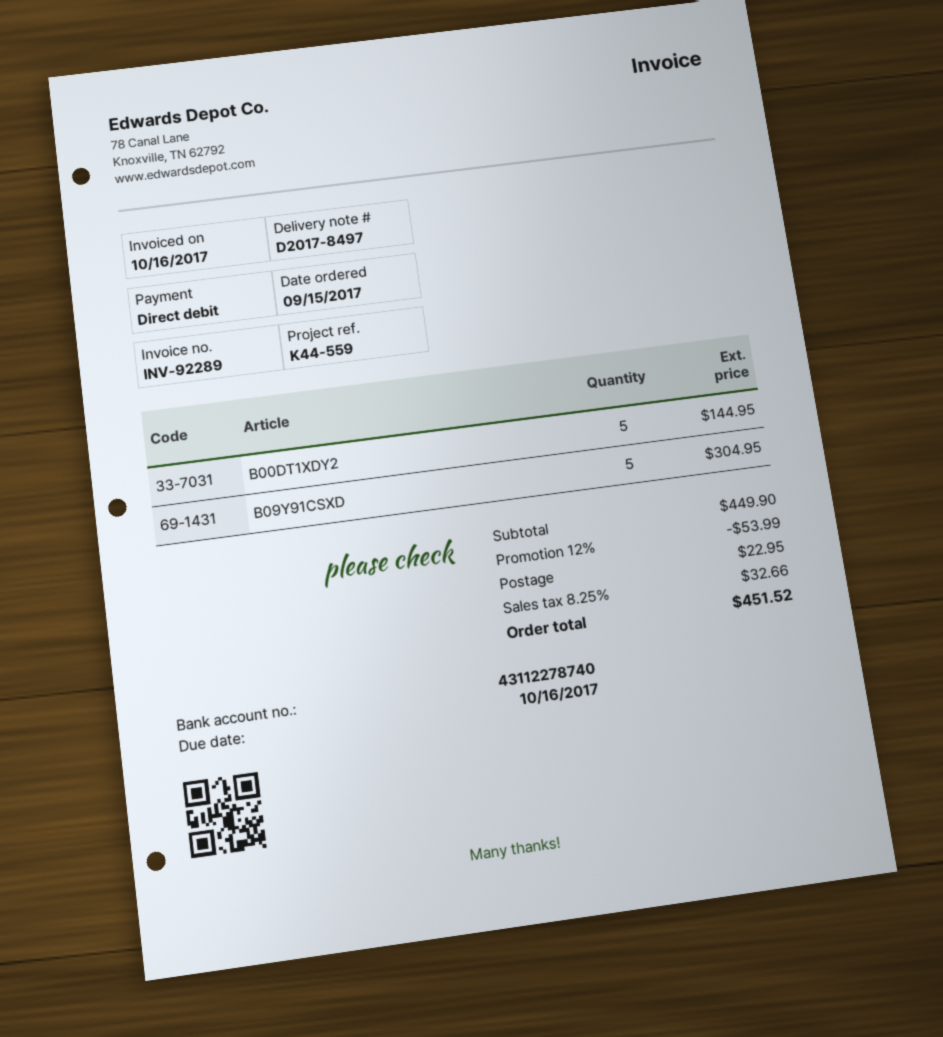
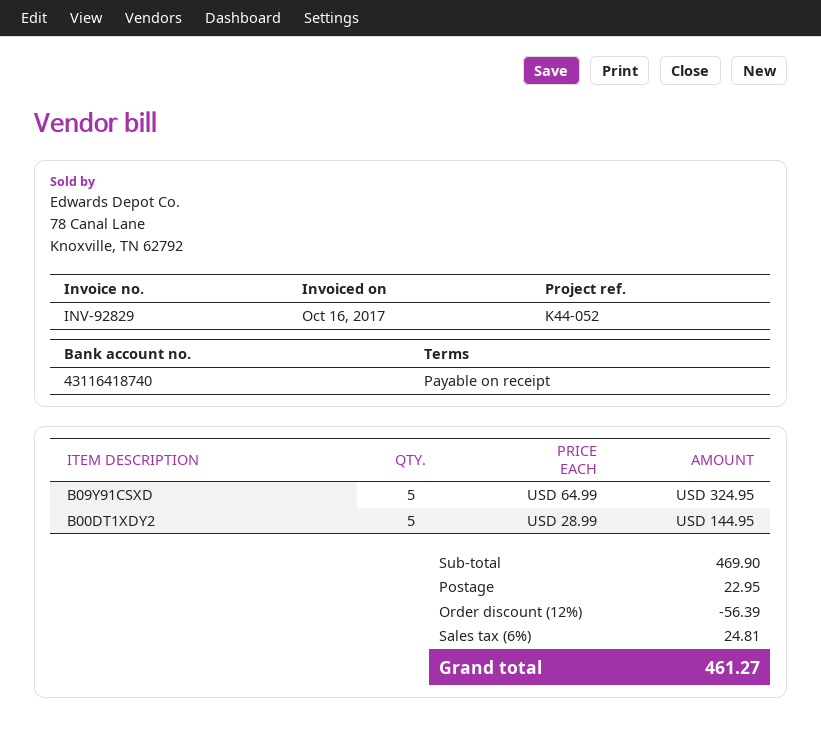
invoice number: INV-92289 -> INV-92829
reference: K44-559 -> K44-052
bank account: 43112278740 -> 43116418740
B09Y91CSXD: 5 for 304.95 -> 5 for 324.95
subtotal: 449.90 -> 469.90
discount: 12% = 53.99 -> 12% = 56.39
tax: 8.25% = 32.66 -> 6% = 24.81
total: 451.52 -> 461.27

